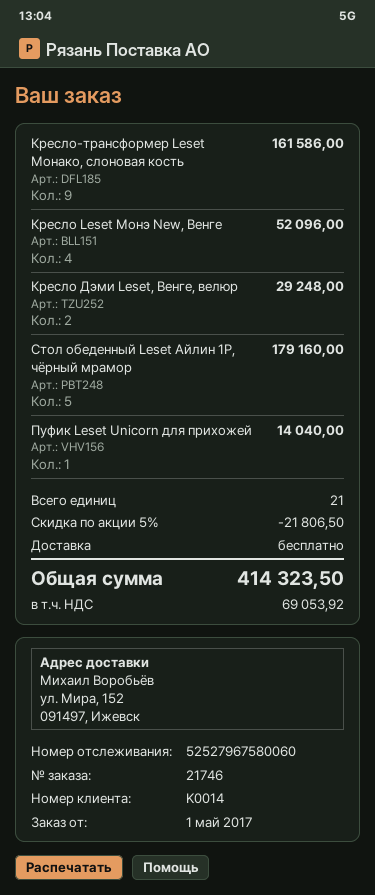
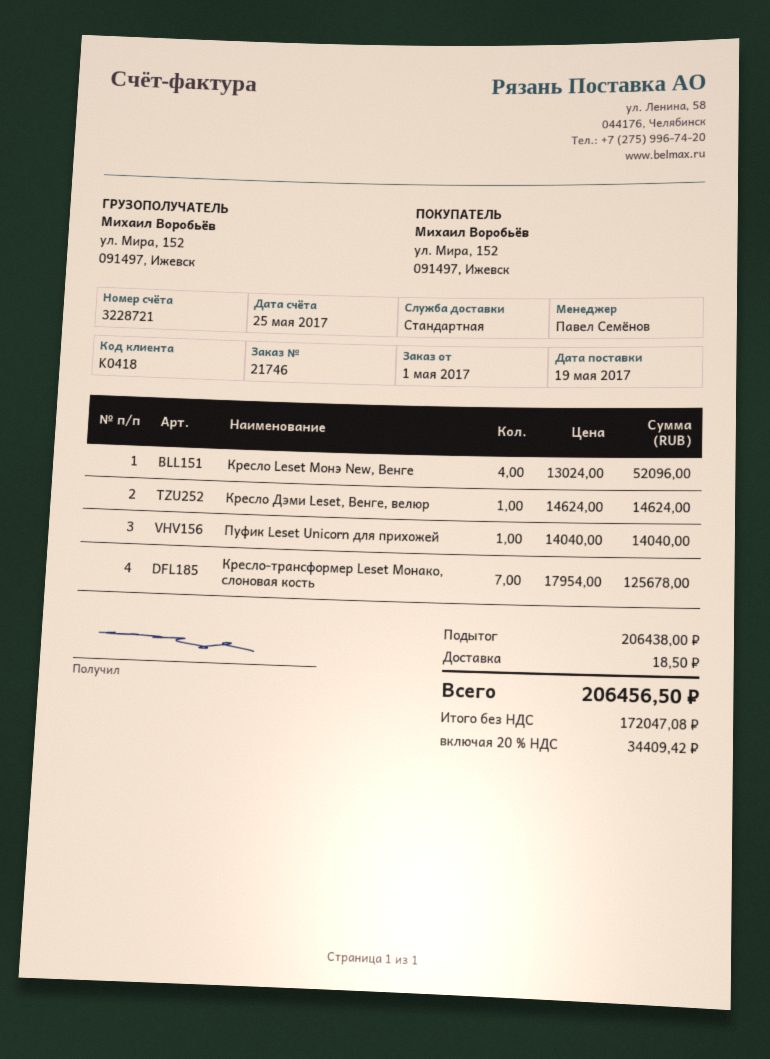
customer number: K0014 -> K0418
Кресло-трансформер Leset Монако, слоновая кость: 9 for 161586.00 -> 7 for 125678.00
Кресло Дэми Leset, Венге, велюр: 2 for 29248.00 -> 1 for 14624.00
Стол обеденный Leset Айлин 1Р, чёрный мрамор: 5 for 179160.00 -> none
discount: 5% = 21806.50 -> none
shipping: 0.00 -> 18.50
tax: 69053.92 -> 34409.42
total: 414323.50 -> 206456.50

